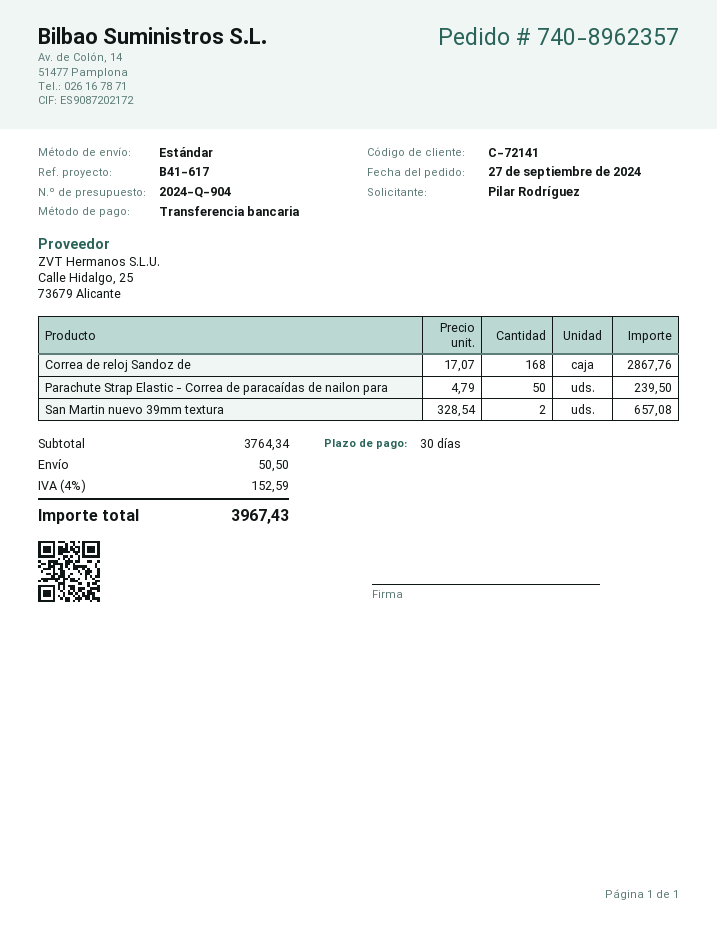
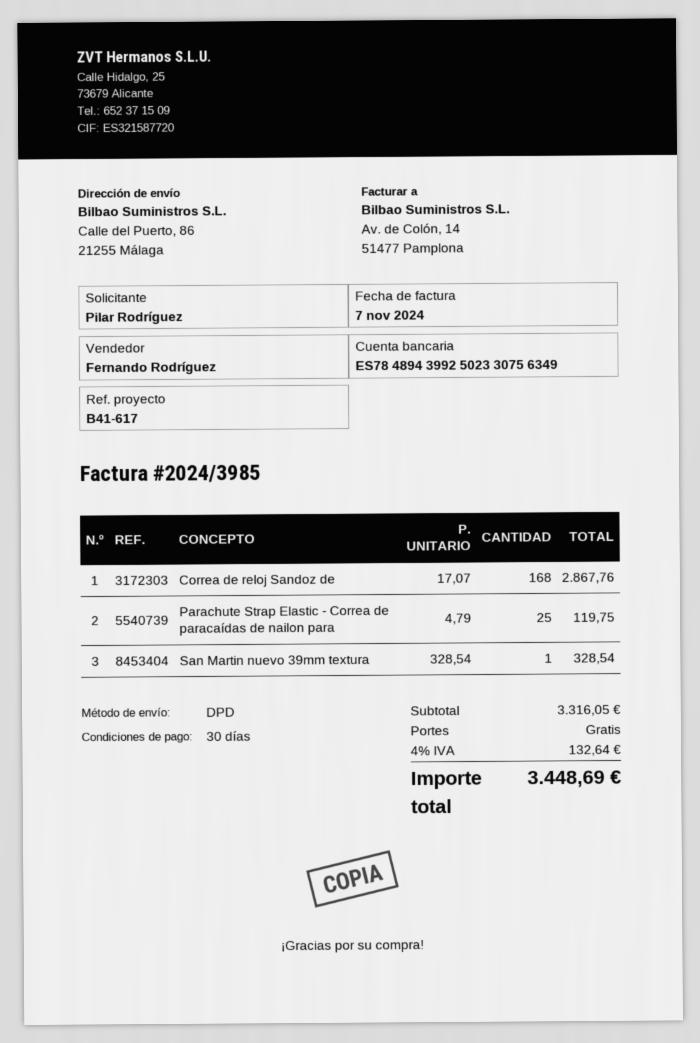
shipping method: standard -> DPD
Parachute Strap Elastic - Correa de paracaídas de nailon para: 50 x 4.79 = 239.50 -> 25 x 4.79 = 119.75
San Martin nuevo 39mm textura: 2 x 328.54 = 657.08 -> 1 x 328.54 = 328.54
subtotal: 3764.34 -> 3316.05
shipping: 50.50 -> 0.00
tax: 4% = 152.59 -> 4% = 132.64
total: 3967.43 -> 3448.69

